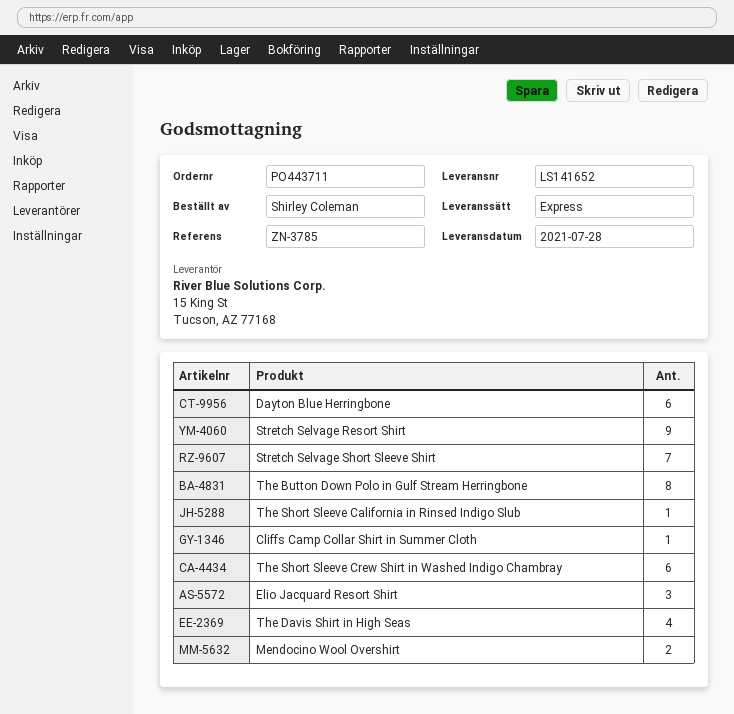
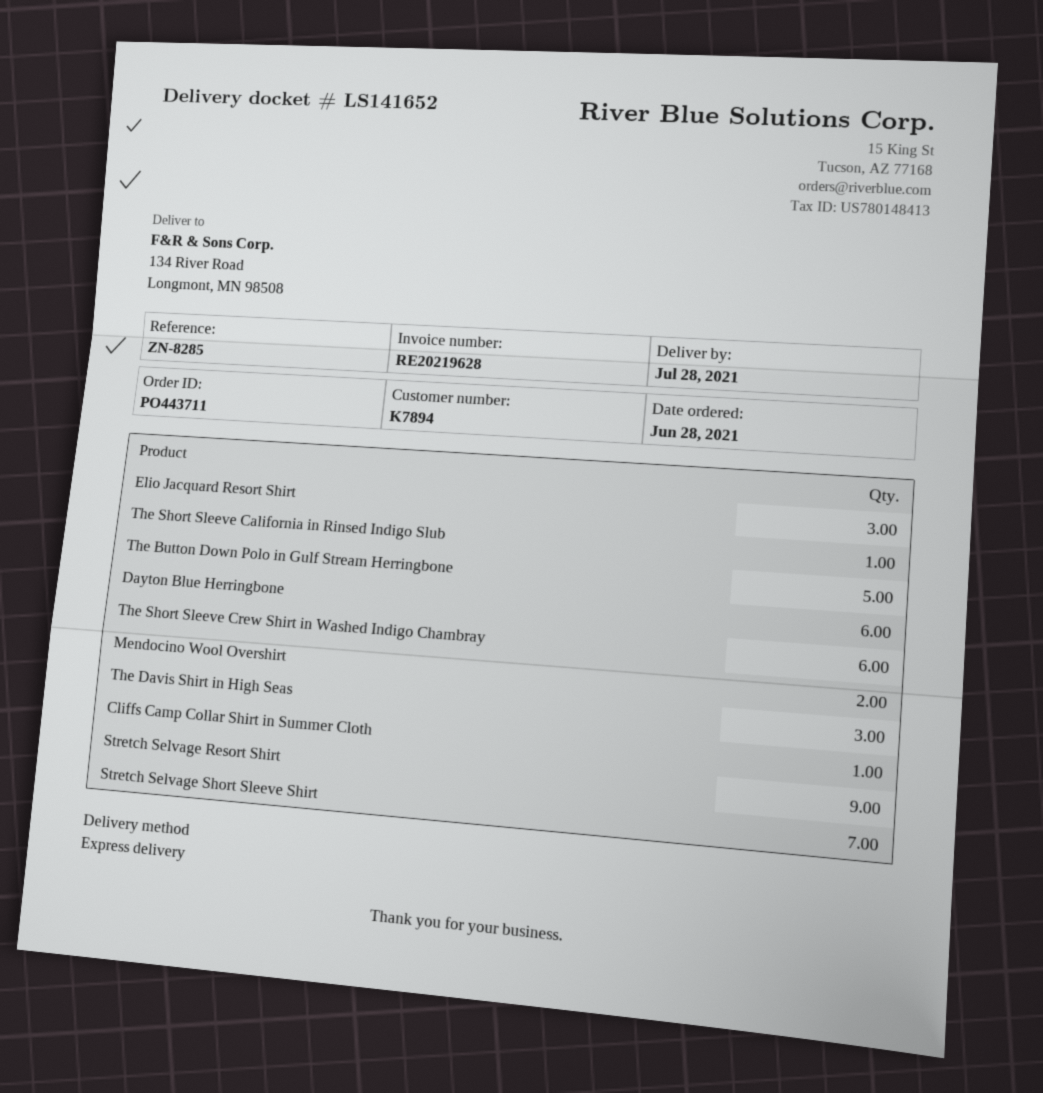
reference: ZN-3785 -> ZN-8285
The Button Down Polo in Gulf Stream Herringbone: 8 -> 5
The Davis Shirt in High Seas: 4 -> 3

